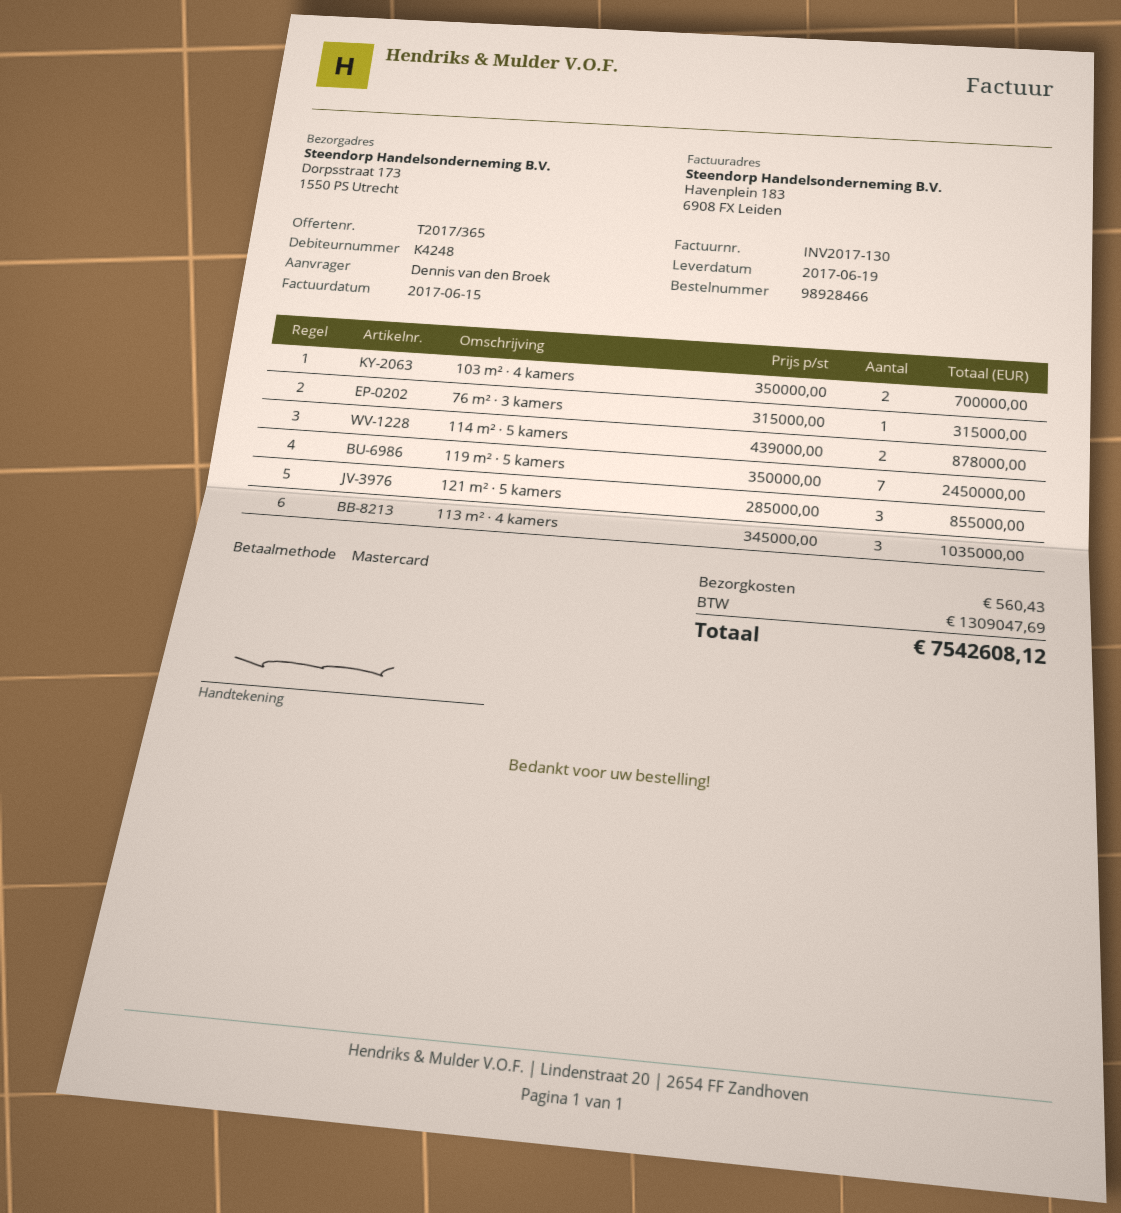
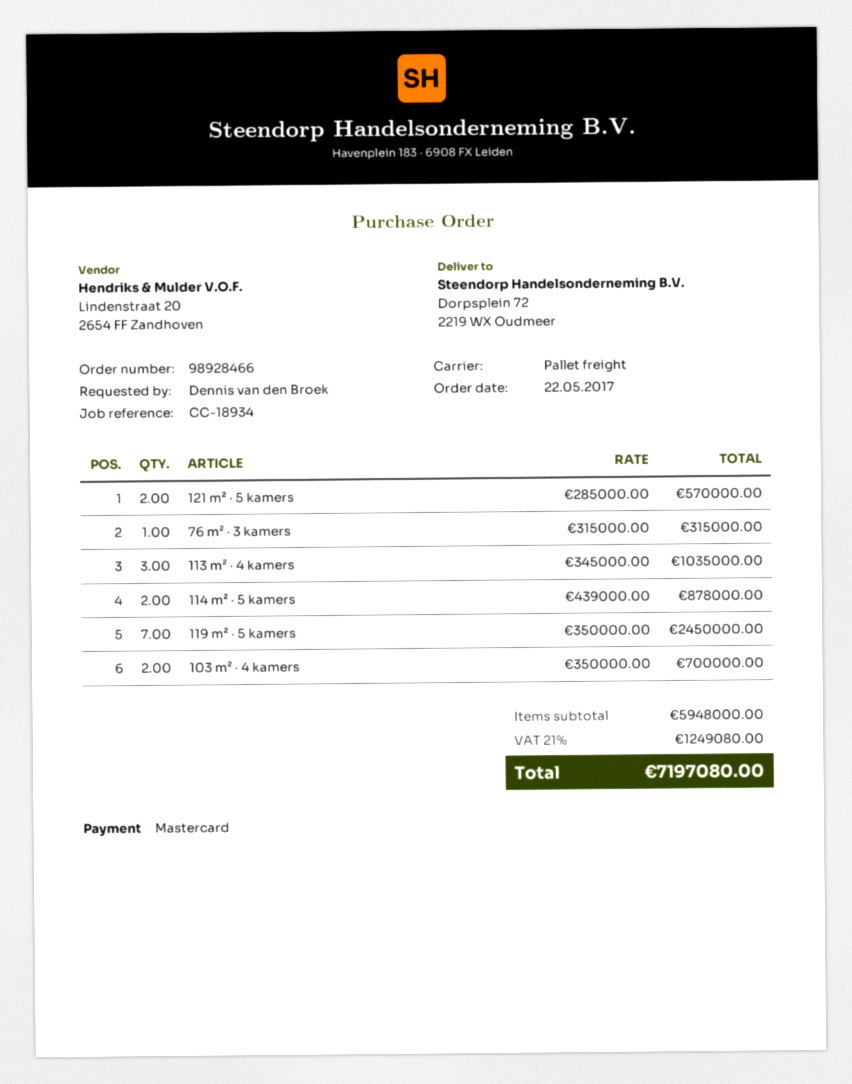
ship to: Dorpsstraat 173, 1550 PS Utrecht -> Dorpsplein 72, 2219 WX Oudmeer
121 m² · 5 kamers: 3 x 285000.00 = 855000.00 -> 2 x 285000.00 = 570000.00
shipping: 560.43 -> none
tax: 1309047.69 -> 1249080.00
total: 7542608.12 -> 7197080.00

